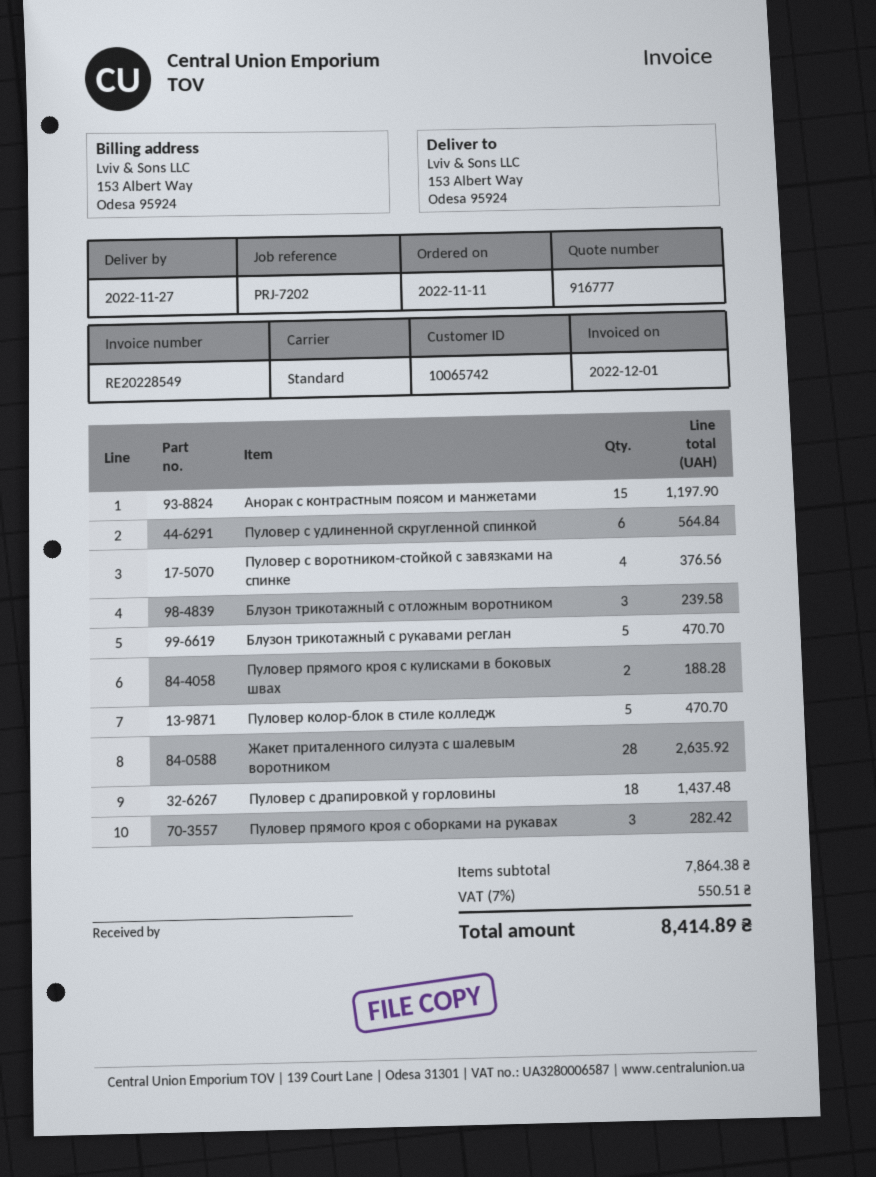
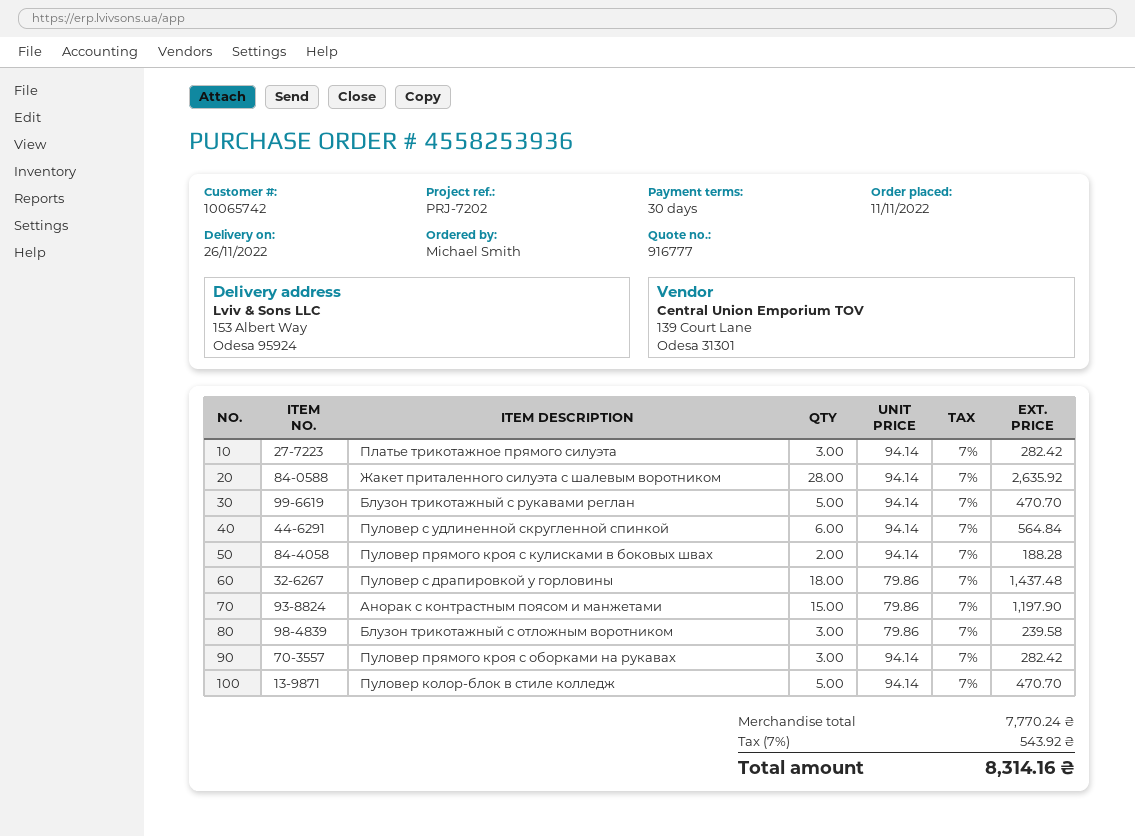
delivery date: 2022-11-27 -> 2022-11-26
Пуловер с воротником-стойкой с завязками на спинке: 4 for 376.56 -> none
Платье трикотажное прямого силуэта: none -> 3 for 282.42
subtotal: 7864.38 -> 7770.24
tax: 7% = 550.51 -> 7% = 543.92
total: 8414.89 -> 8314.16

